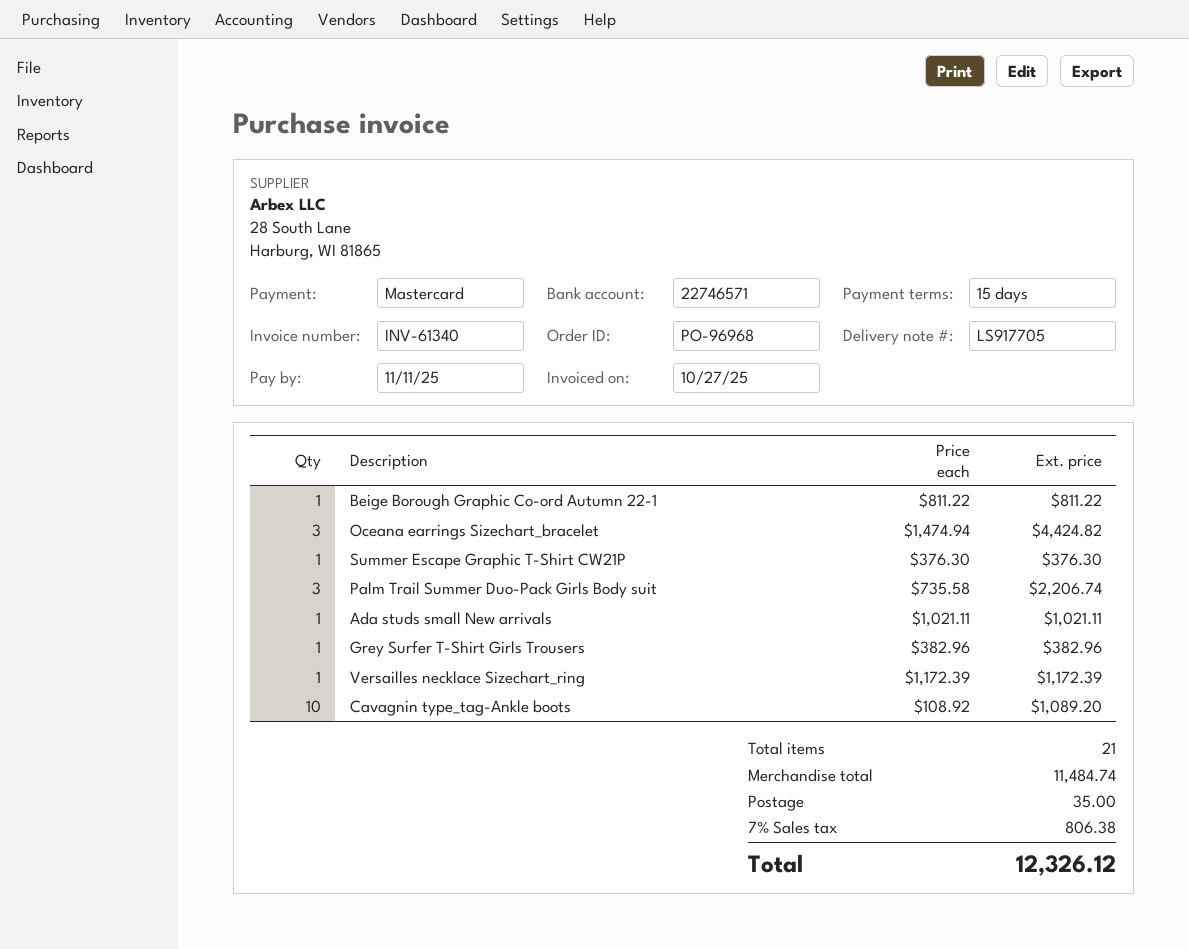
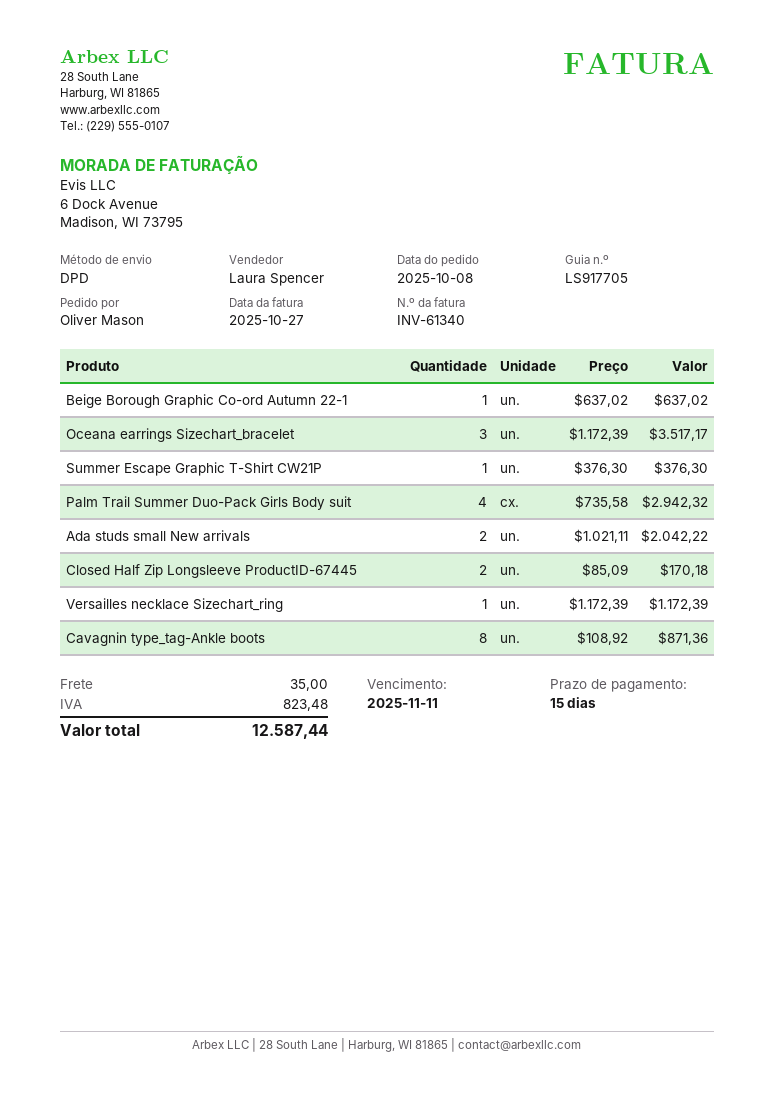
Beige Borough Graphic Co-ord Autumn 22-1: 1 x 811.22 = 811.22 -> 1 x 637.02 = 637.02
Oceana earrings Sizechart_bracelet: 3 x 1474.94 = 4424.82 -> 3 x 1172.39 = 3517.17
Palm Trail Summer Duo-Pack Girls Body suit: 3 x 735.58 = 2206.74 -> 4 x 735.58 = 2942.32
Ada studs small New arrivals: 1 x 1021.11 = 1021.11 -> 2 x 1021.11 = 2042.22
Grey Surfer T-Shirt Girls Trousers: 1 x 382.96 = 382.96 -> none
Cavagnin type_tag-Ankle boots: 10 x 108.92 = 1089.20 -> 8 x 108.92 = 871.36
Closed Half Zip Longsleeve ProductID-67445: none -> 2 x 85.09 = 170.18
tax: 806.38 -> 823.48
total: 12326.12 -> 12587.44

